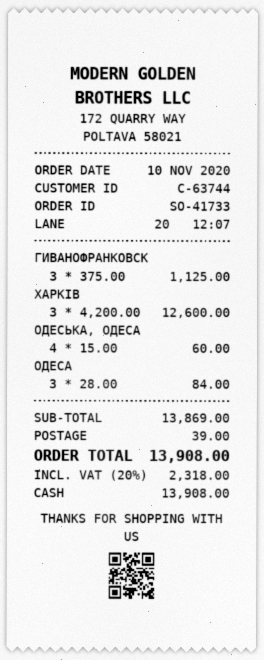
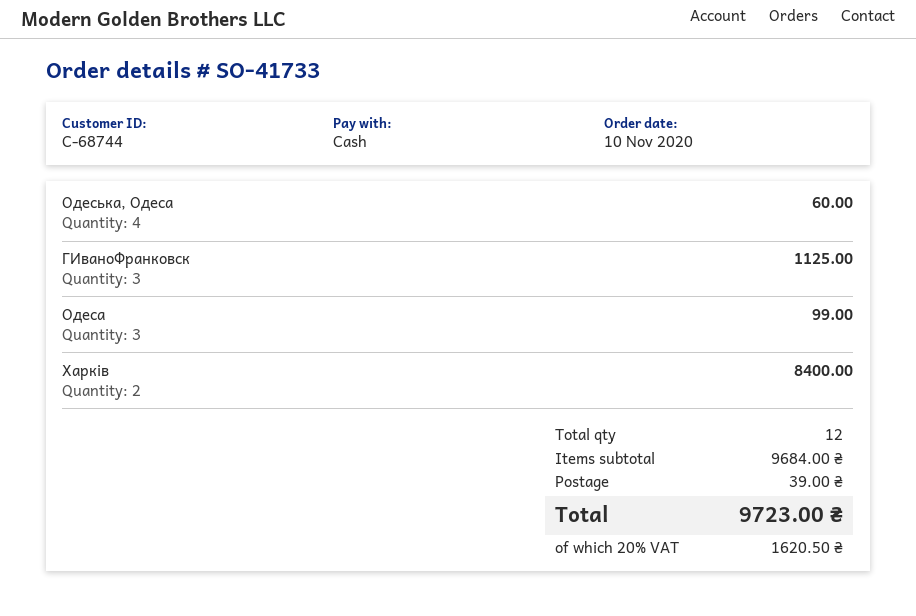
customer number: C-63744 -> C-68744
ХАРКІВ: 3 for 12600.00 -> 2 for 8400.00
ОДЕСА: 3 for 84.00 -> 3 for 99.00
subtotal: 13869.00 -> 9684.00
tax: 20% = 2318.00 -> 20% = 1620.50
total: 13908.00 -> 9723.00

